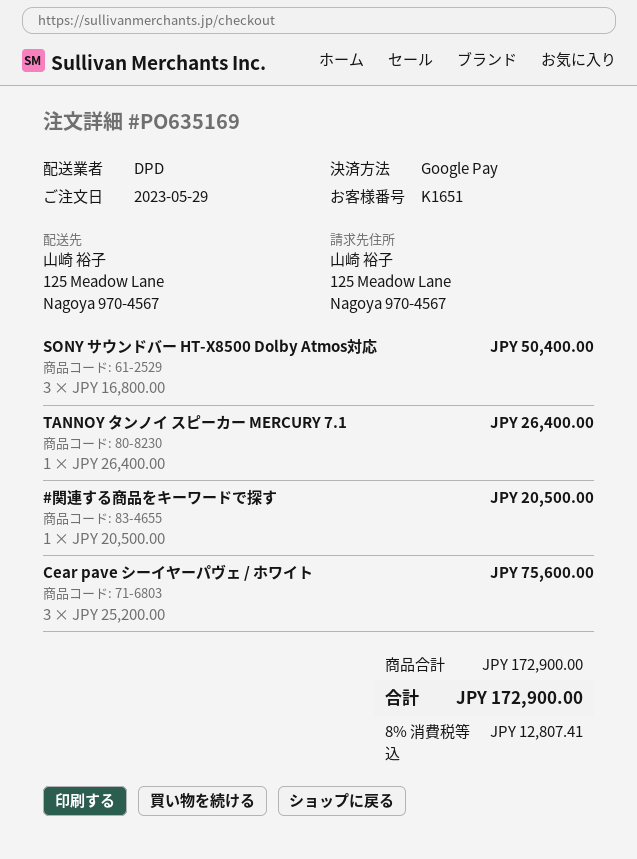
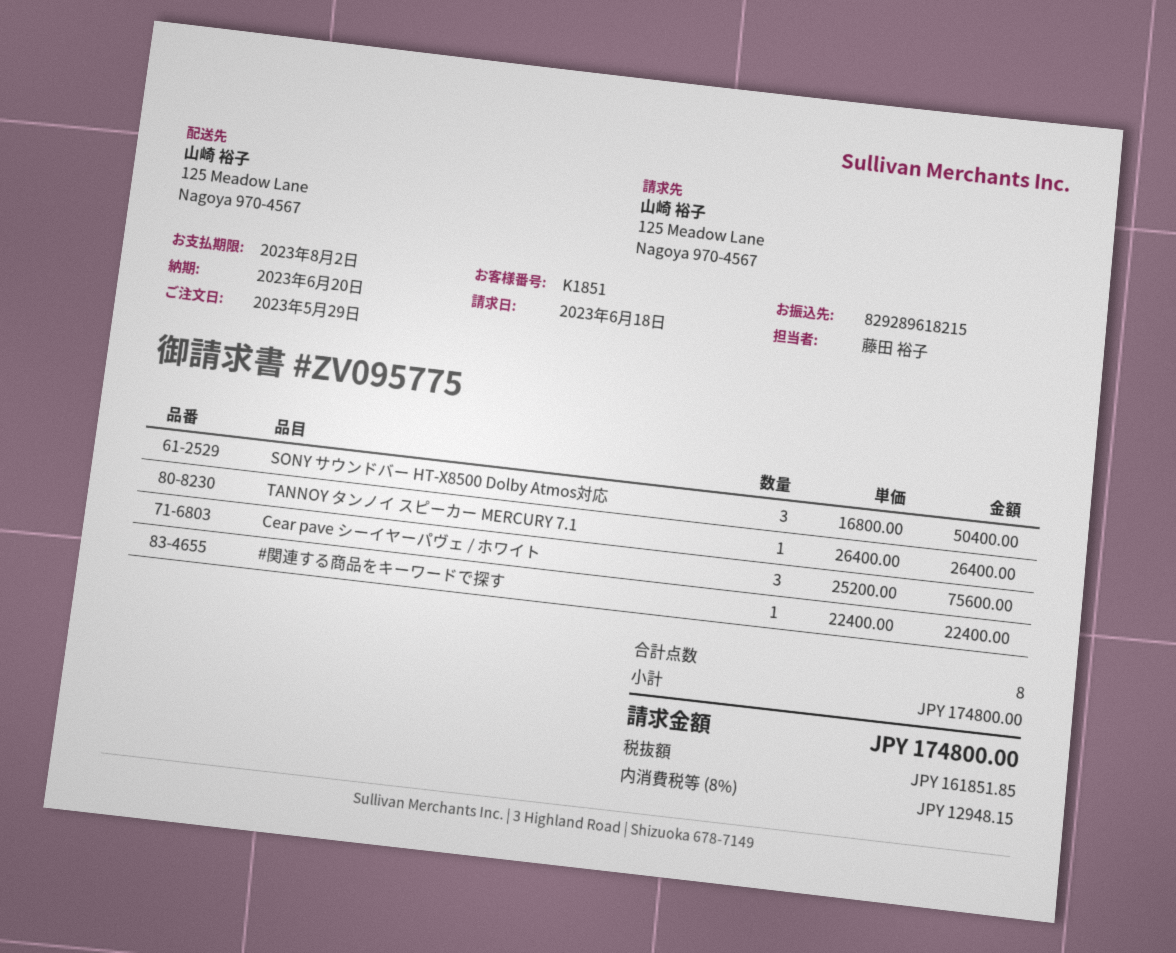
customer number: K1651 -> K1851
#関連する商品をキーワードで探す: 1 x 20500.00 = 20500.00 -> 1 x 22400.00 = 22400.00
subtotal: 172900.00 -> 174800.00
tax: 8% = 12807.41 -> 8% = 12948.15
total: 172900.00 -> 174800.00

